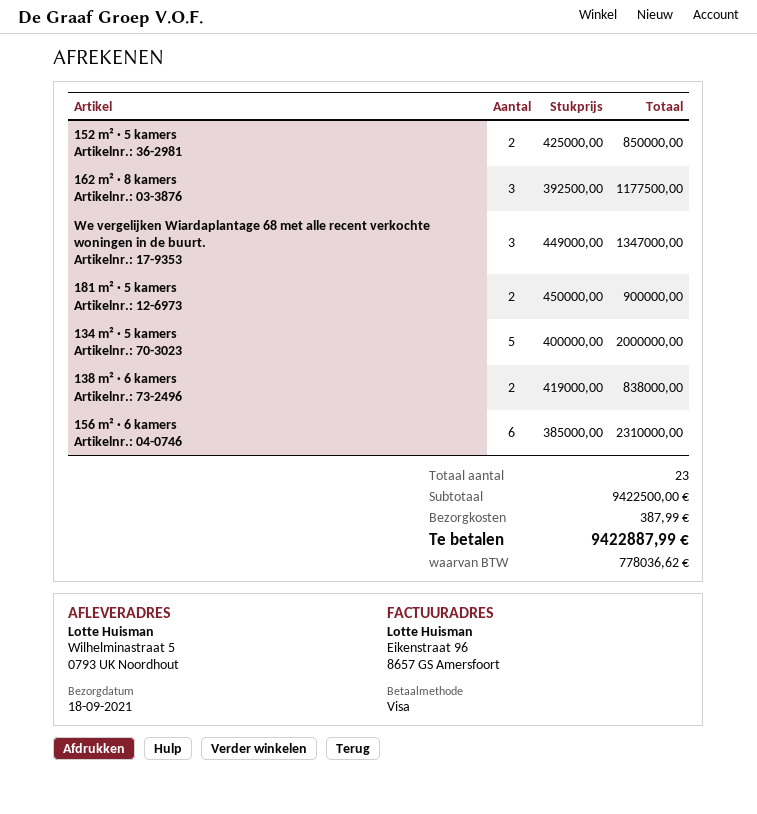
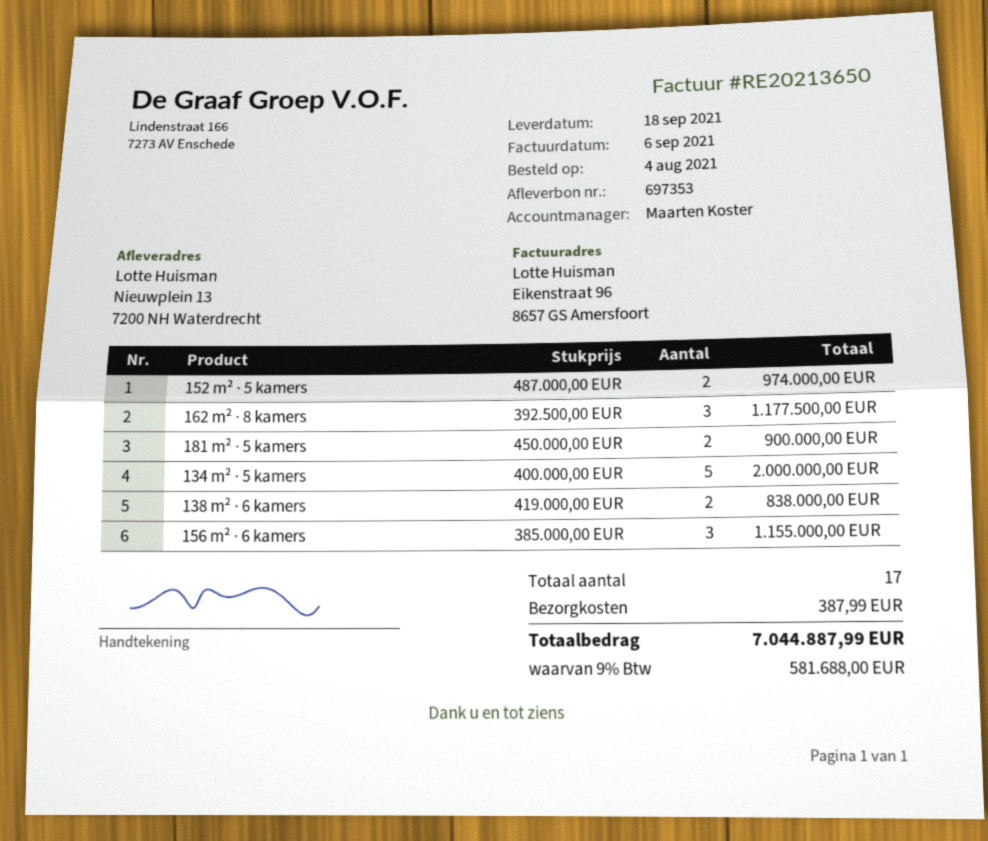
ship to: Wilhelminastraat 5, 0793 UK Noordhout -> Nieuwplein 13, 7200 NH Waterdrecht
152 m² · 5 kamers: 2 x 425000.00 = 850000.00 -> 2 x 487000.00 = 974000.00
We vergelijken Wiardaplantage 68 met alle recent verkochte woningen in de buurt.: 3 x 449000.00 = 1347000.00 -> none
156 m² · 6 kamers: 6 x 385000.00 = 2310000.00 -> 3 x 385000.00 = 1155000.00
total quantity: 23 -> 17
tax: 778036.62 -> 581688.00
total: 9422887.99 -> 7044887.99

